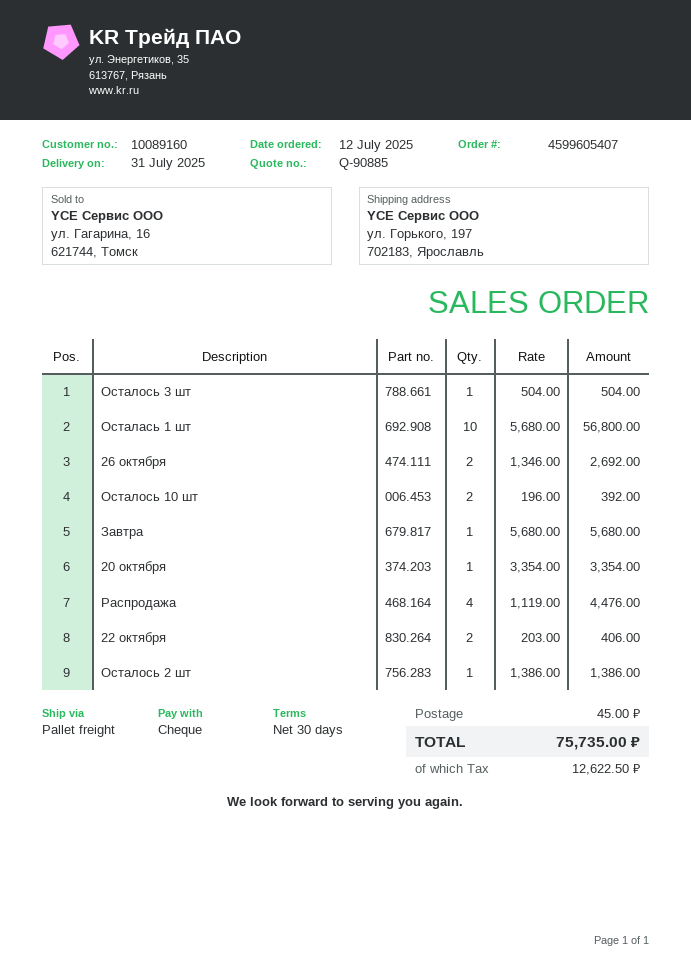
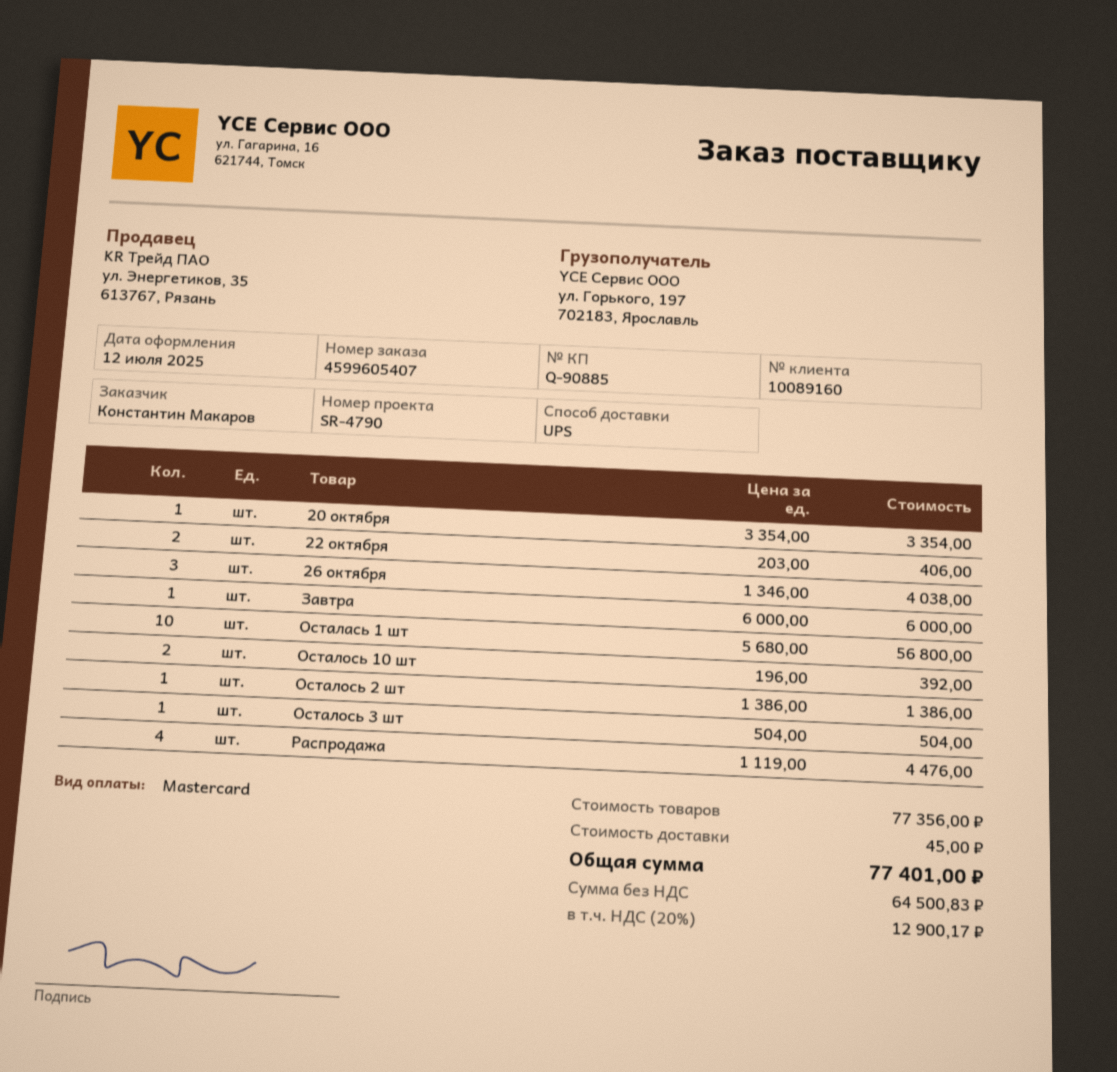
payment method: cheque -> Mastercard
shipping method: pallet freight -> UPS
26 октября: 2 x 1346.00 = 2692.00 -> 3 x 1346.00 = 4038.00
Завтра: 1 x 5680.00 = 5680.00 -> 1 x 6000.00 = 6000.00
tax: 12622.50 -> 12900.17
total: 75735.00 -> 77401.00

